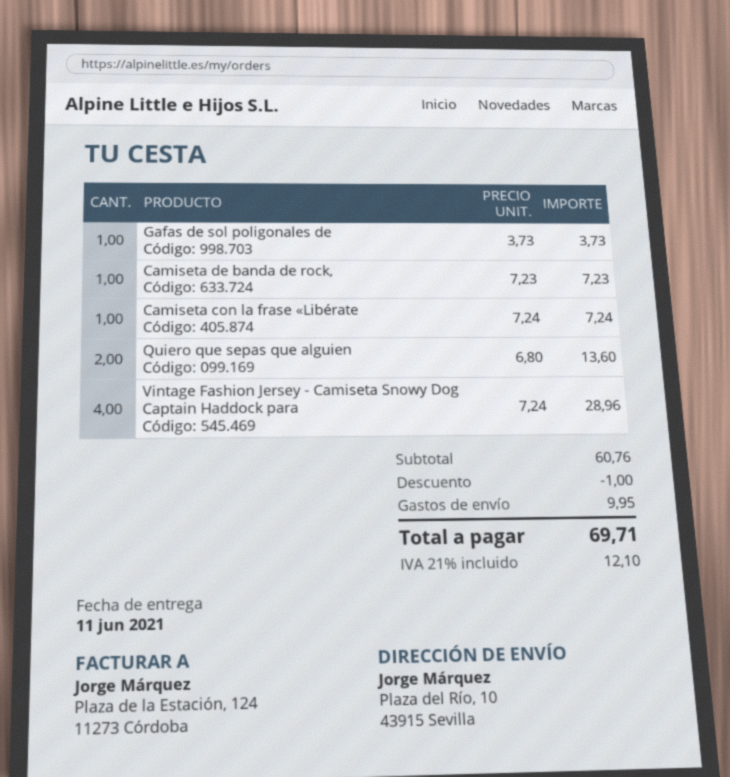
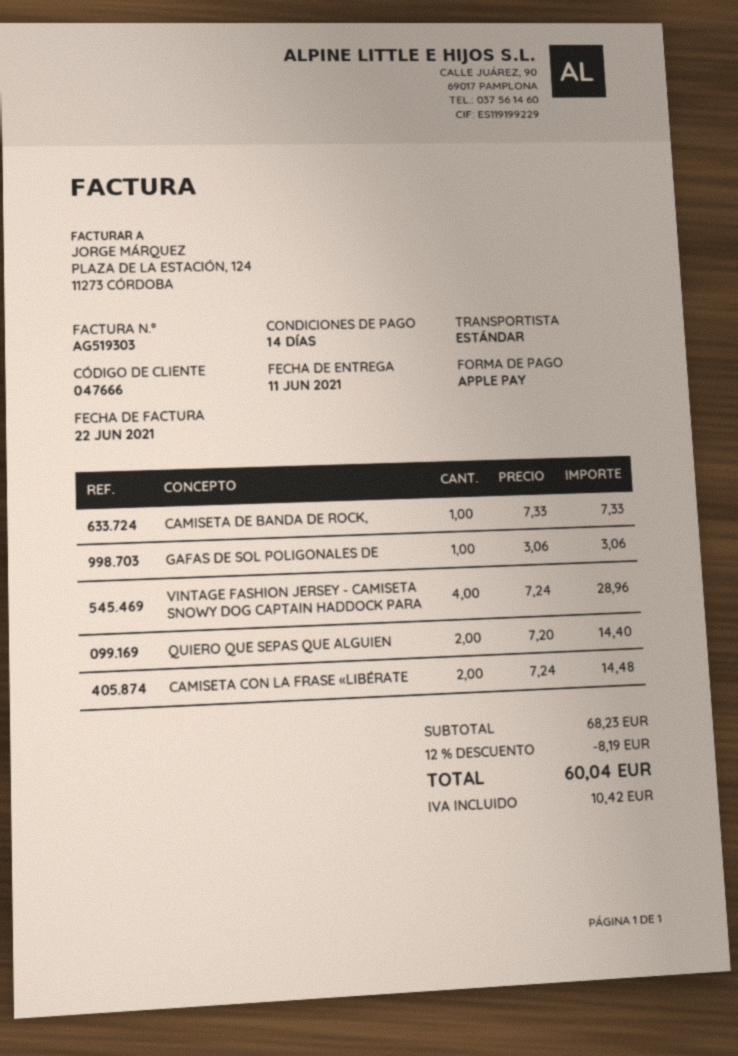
Gafas de sol poligonales de: 1 x 3.73 = 3.73 -> 1 x 3.06 = 3.06
Camiseta de banda de rock,: 1 x 7.23 = 7.23 -> 1 x 7.33 = 7.33
Camiseta con la frase «Libérate: 1 x 7.24 = 7.24 -> 2 x 7.24 = 14.48
Quiero que sepas que alguien: 2 x 6.80 = 13.60 -> 2 x 7.20 = 14.40
subtotal: 60.76 -> 68.23
discount: 1.00 -> 8.19
shipping: 9.95 -> none
tax: 12.10 -> 10.42
total: 69.71 -> 60.04

